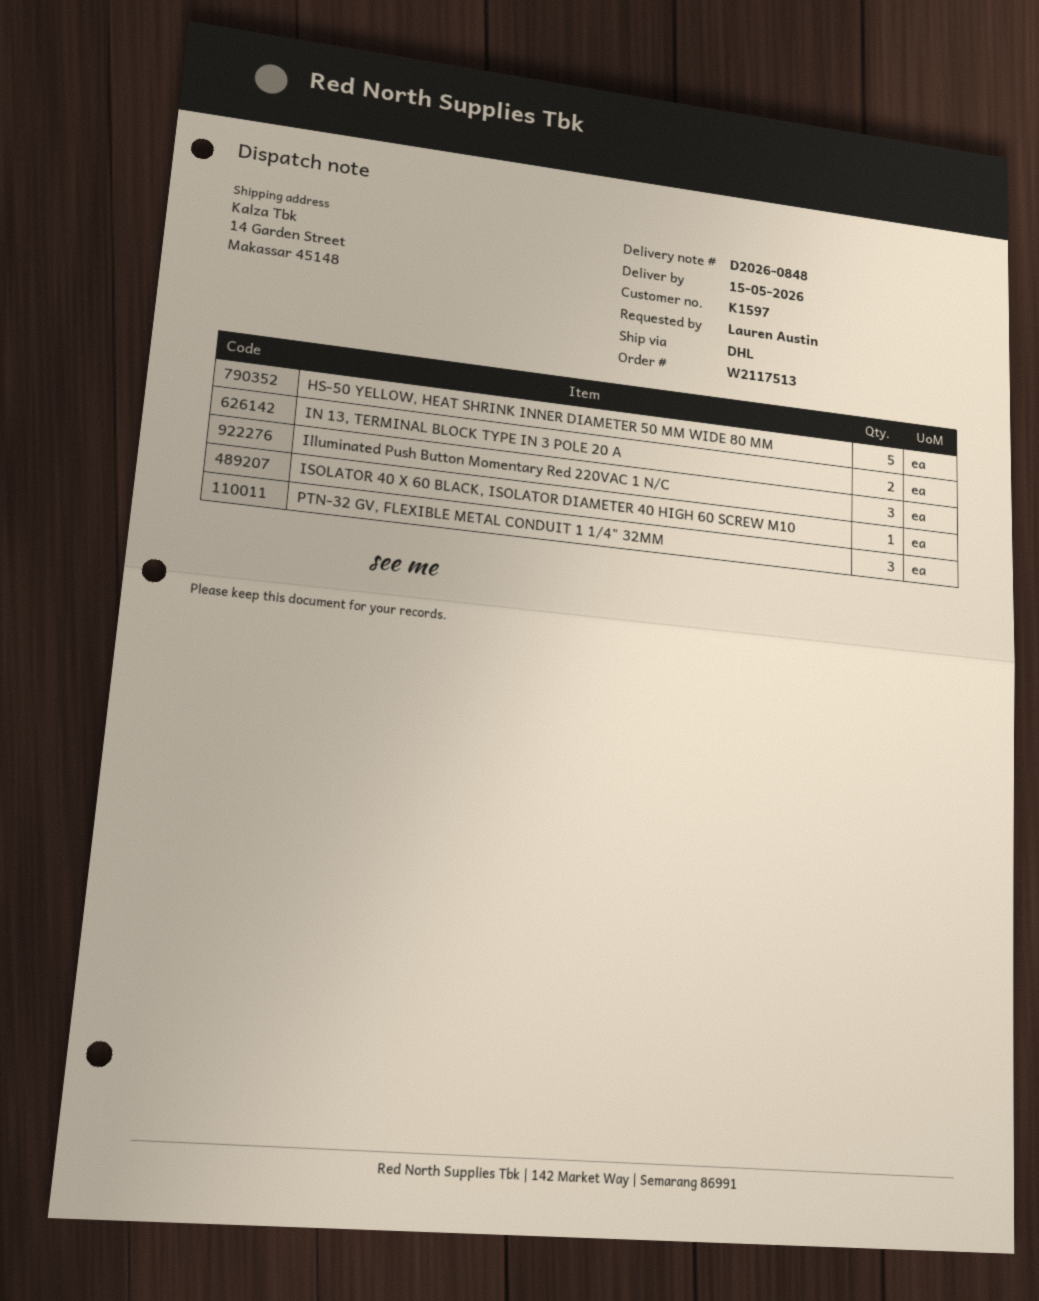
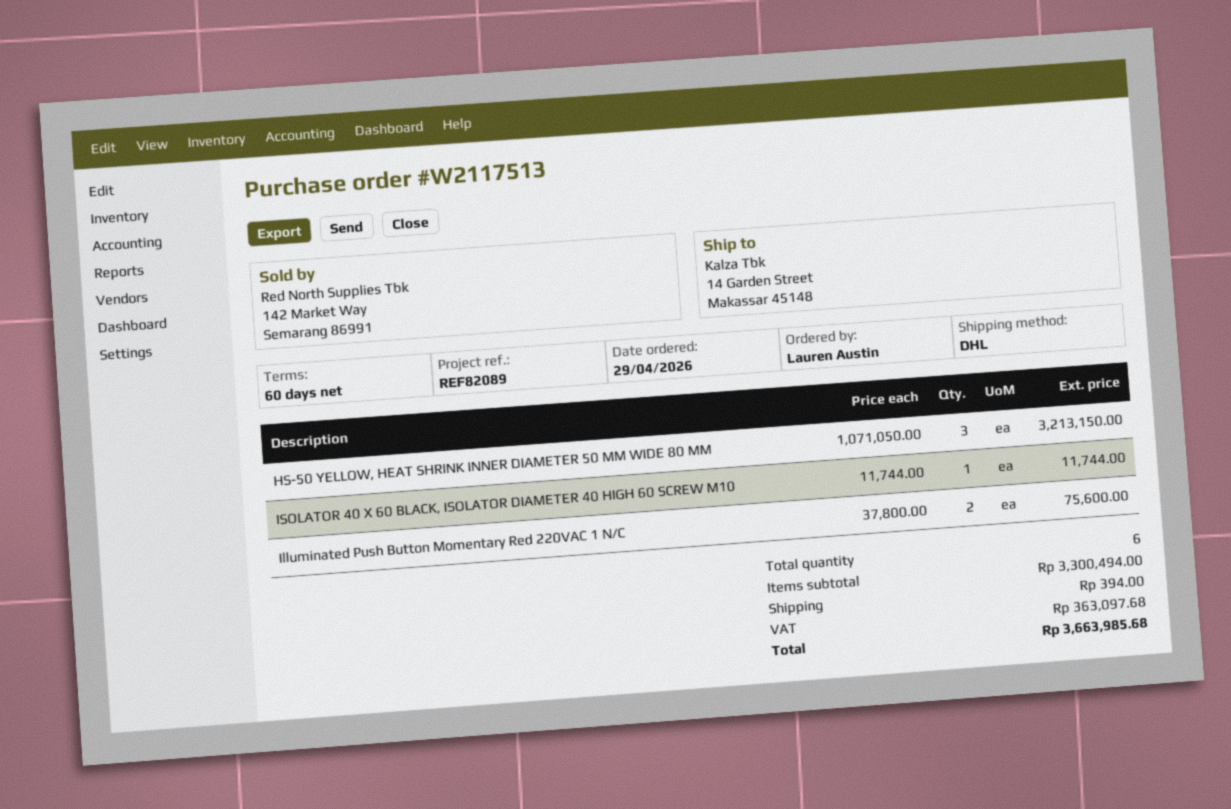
HS-50 YELLOW, HEAT SHRINK INNER DIAMETER 50 MM WIDE 80 MM: 5 -> 3
IN 13, TERMINAL BLOCK TYPE IN 3 POLE 20 A: 2 -> none
Illuminated Push Button Momentary Red 220VAC 1 N/C: 3 -> 2
PTN-32 GV, FLEXIBLE METAL CONDUIT 1 1/4" 32MM: 3 -> none

